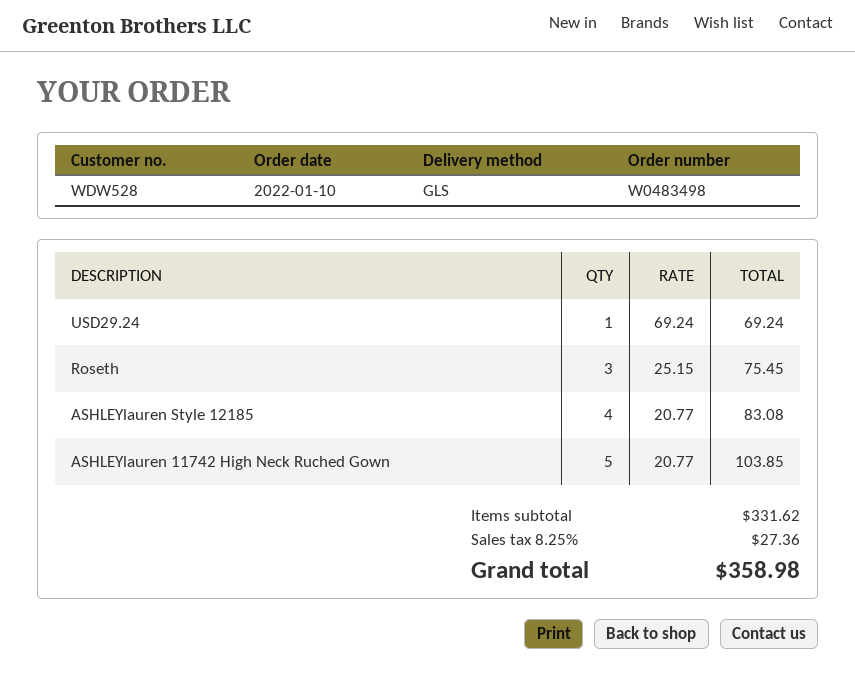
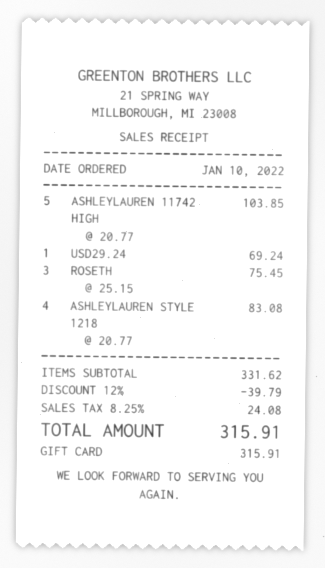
discount: none -> 12% = 39.79
tax: 8.25% = 27.36 -> 8.25% = 24.08
total: 358.98 -> 315.91

